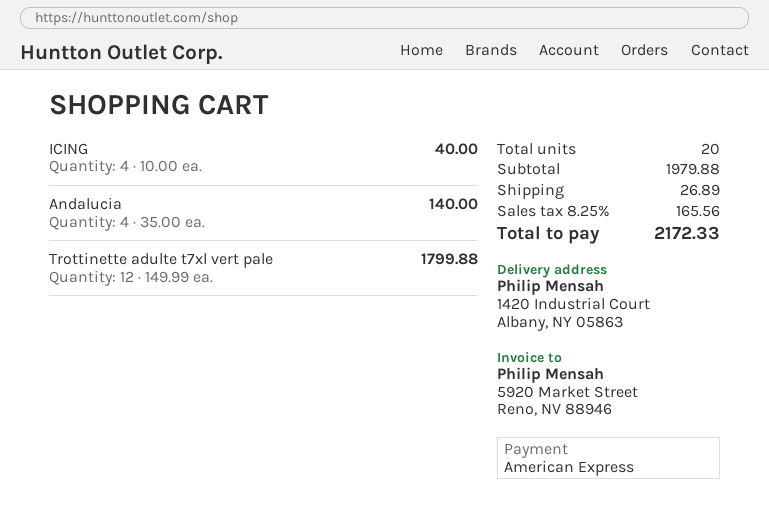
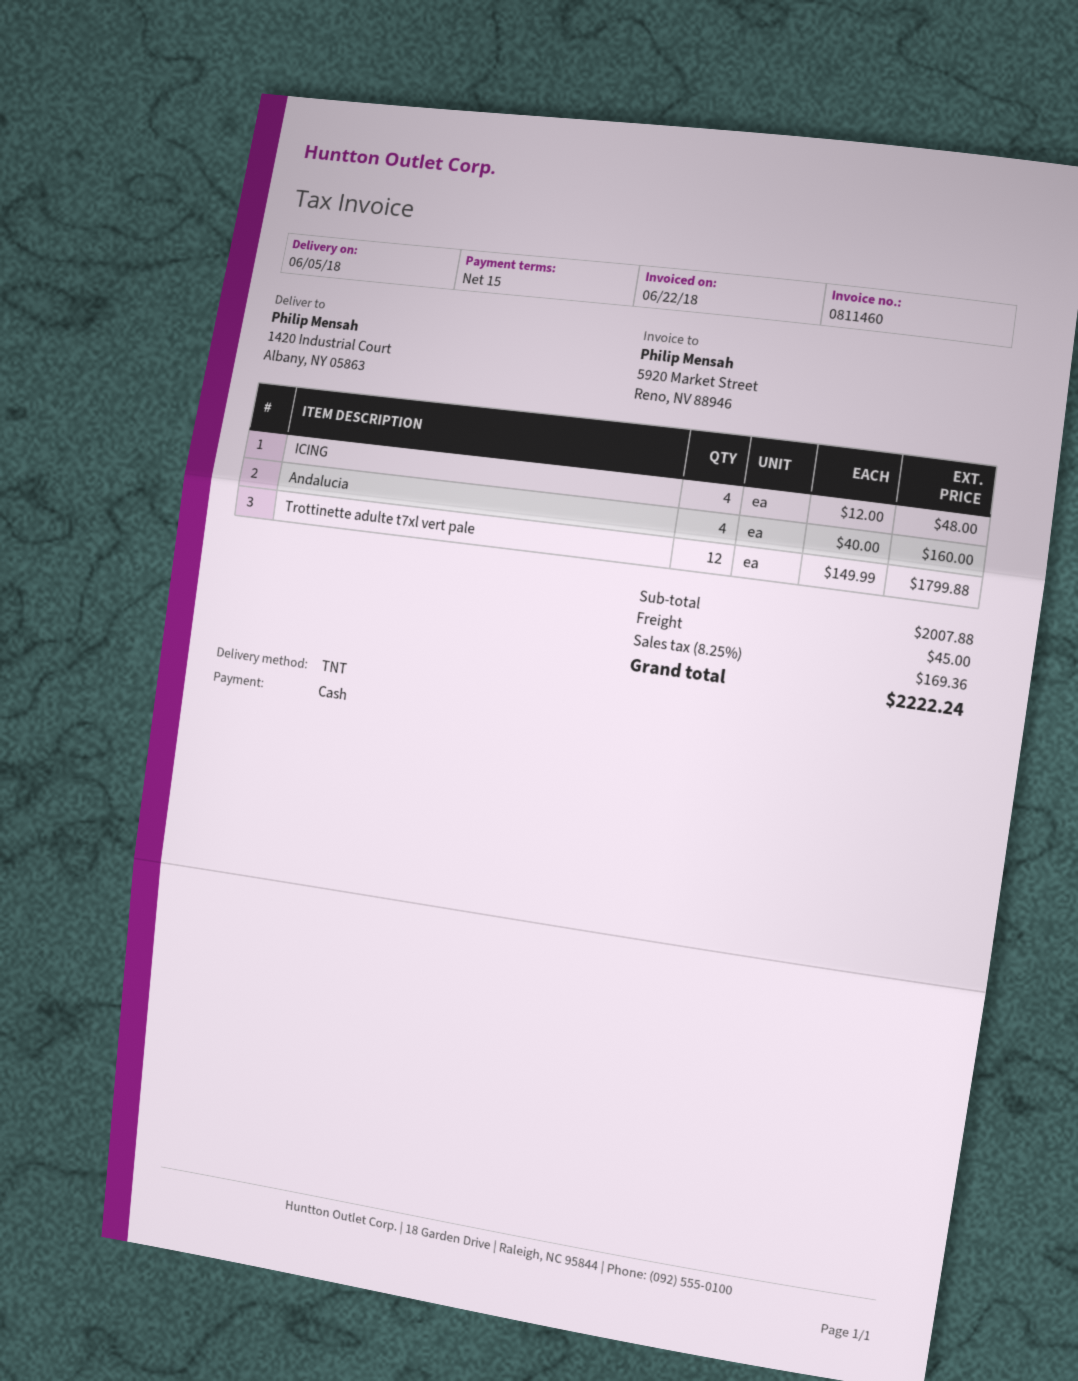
payment method: American Express -> cash
ICING: 4 x 10.00 = 40.00 -> 4 x 12.00 = 48.00
Andalucia: 4 x 35.00 = 140.00 -> 4 x 40.00 = 160.00
subtotal: 1979.88 -> 2007.88
shipping: 26.89 -> 45.00
tax: 8.25% = 165.56 -> 8.25% = 169.36
total: 2172.33 -> 2222.24

